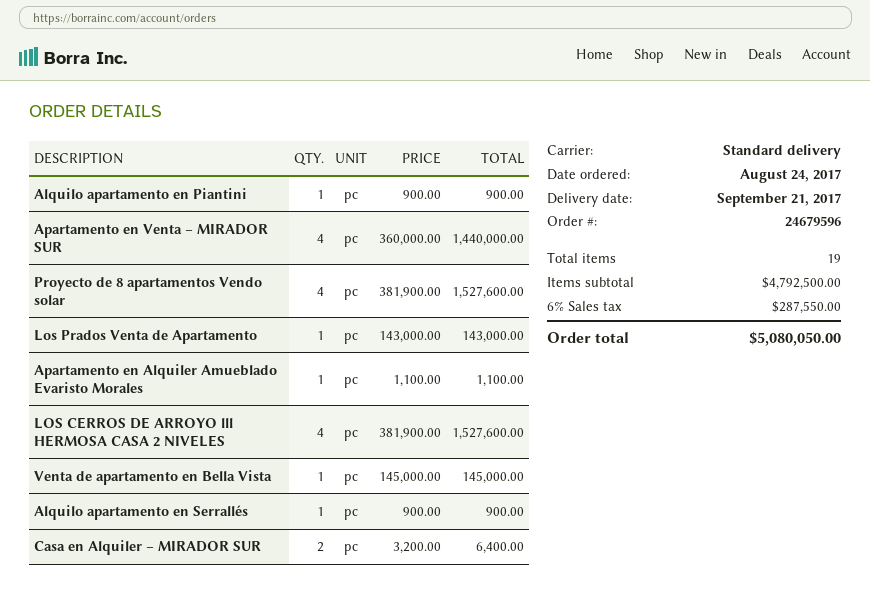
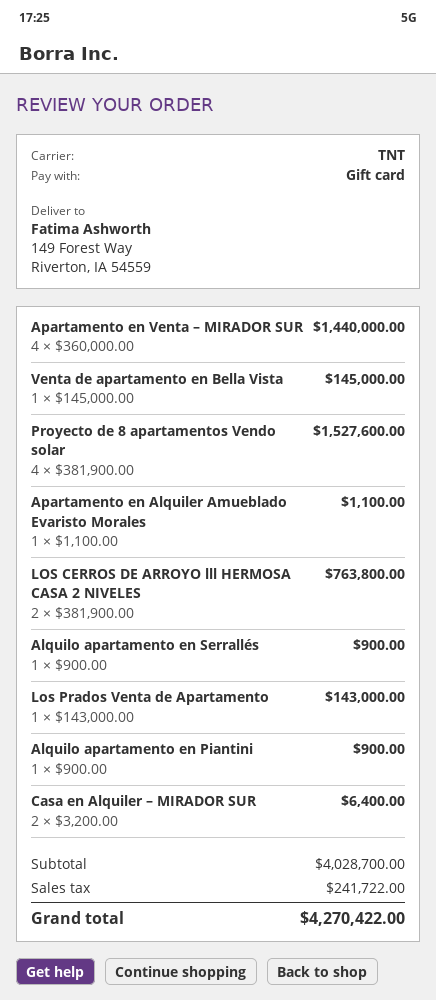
shipping method: standard -> TNT
LOS CERROS DE ARROYO lll HERMOSA CASA 2 NIVELES: 4 x 381900.00 = 1527600.00 -> 2 x 381900.00 = 763800.00
subtotal: 4792500.00 -> 4028700.00
tax: 287550.00 -> 241722.00
total: 5080050.00 -> 4270422.00

